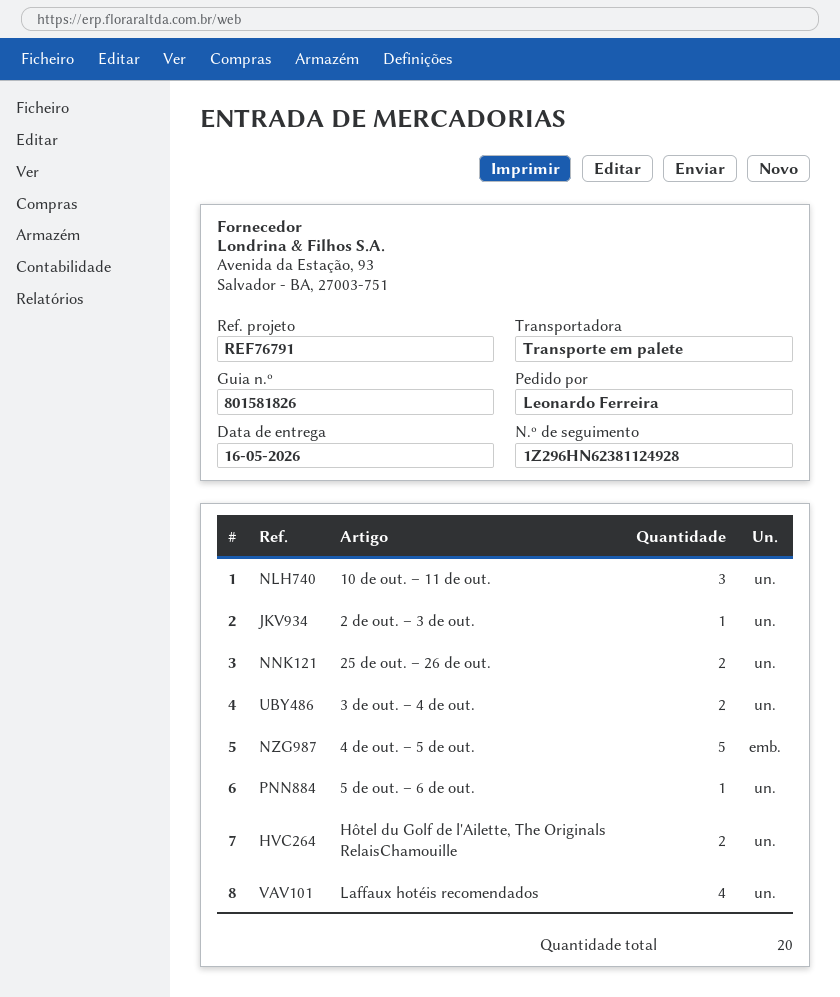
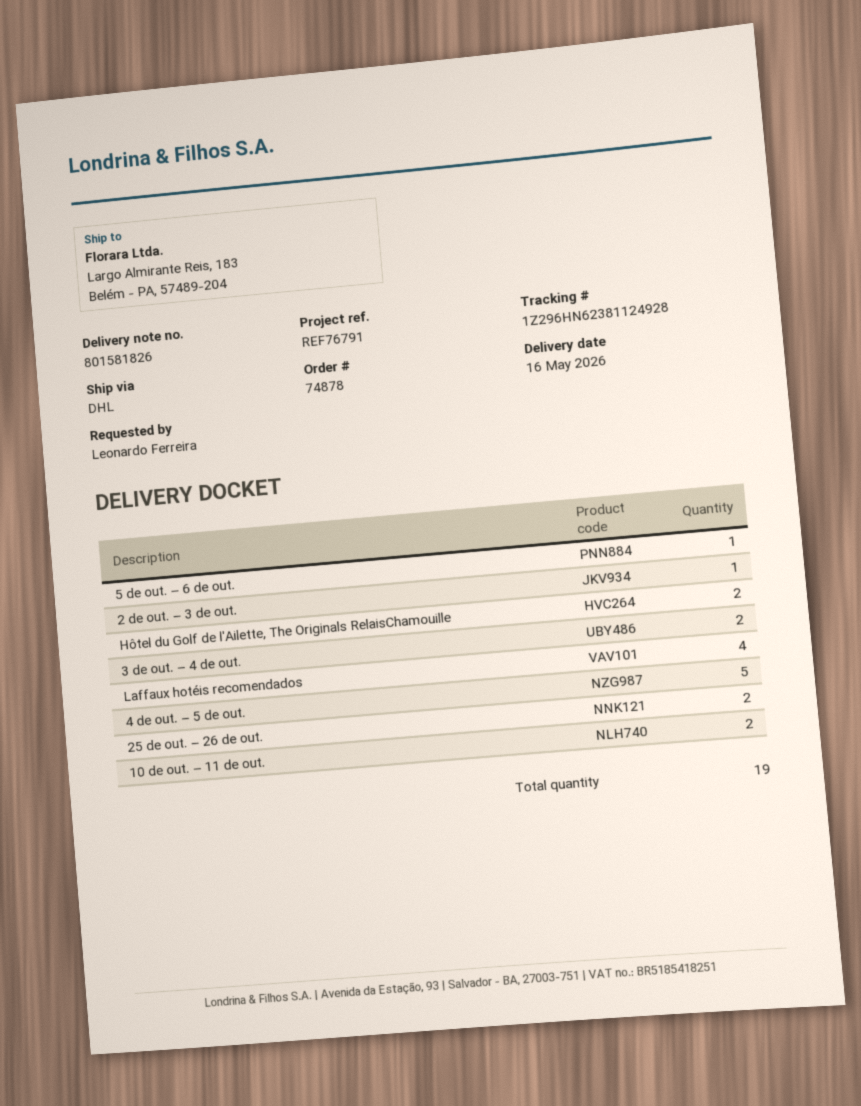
shipping method: pallet freight -> DHL
10 de out. – 11 de out.: 3 -> 2
total quantity: 20 -> 19

